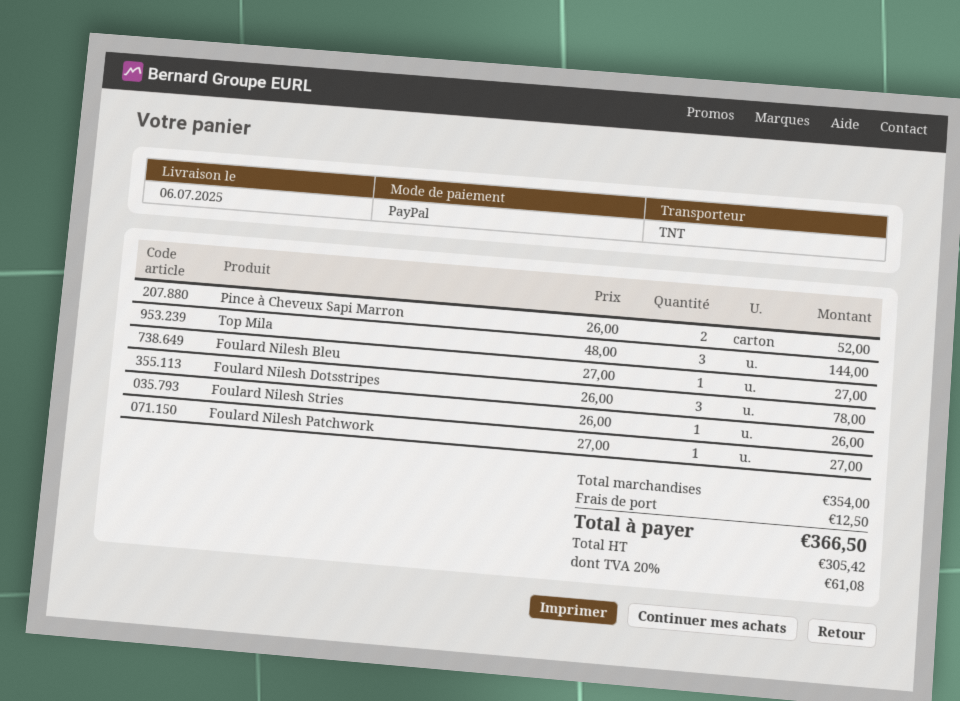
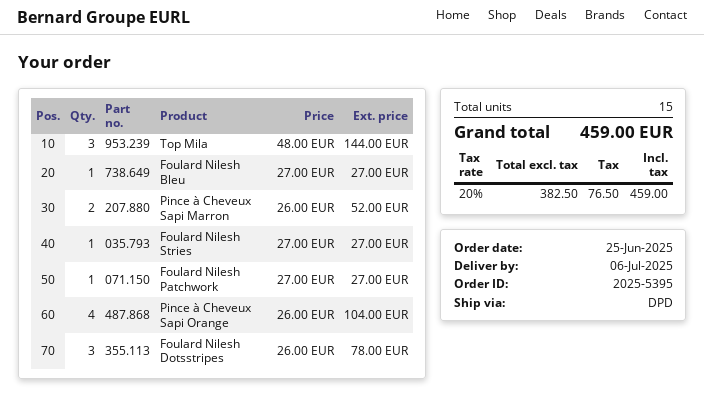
shipping method: TNT -> DPD
Foulard Nilesh Stries: 1 x 26.00 = 26.00 -> 1 x 27.00 = 27.00
Pince à Cheveux Sapi Orange: none -> 4 x 26.00 = 104.00
shipping: 12.50 -> none
net: 305.42 -> 382.50
tax: 20% = 61.08 -> 20% = 76.50
total: 366.50 -> 459.00

